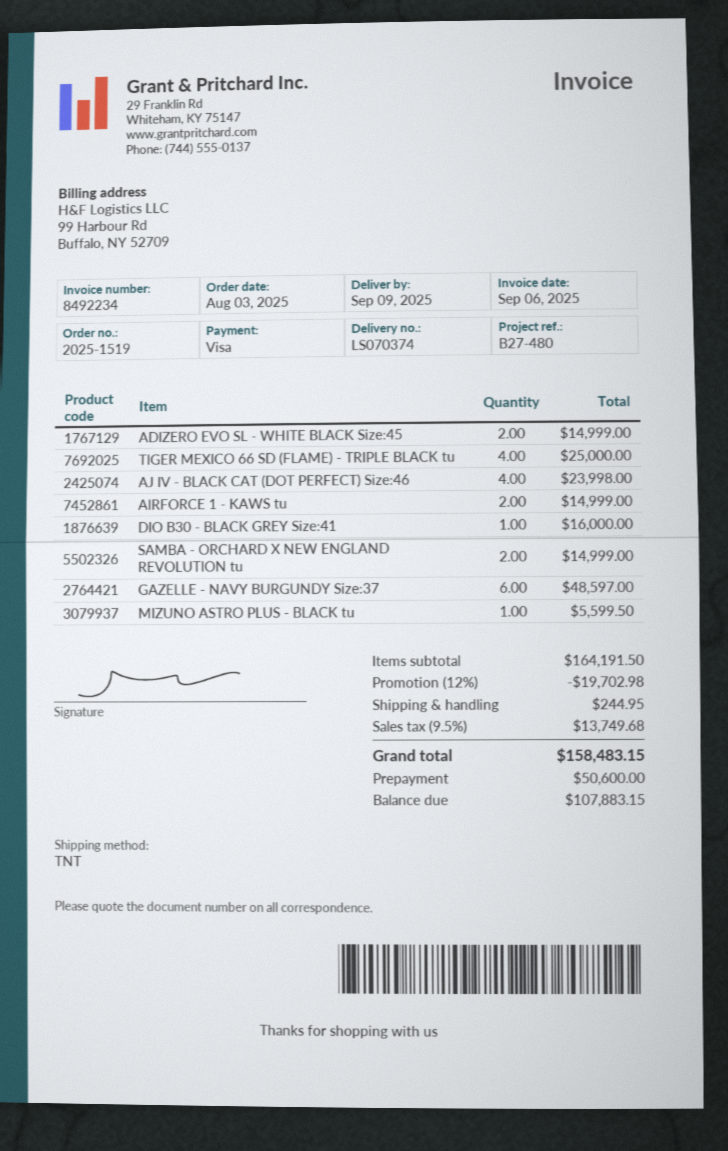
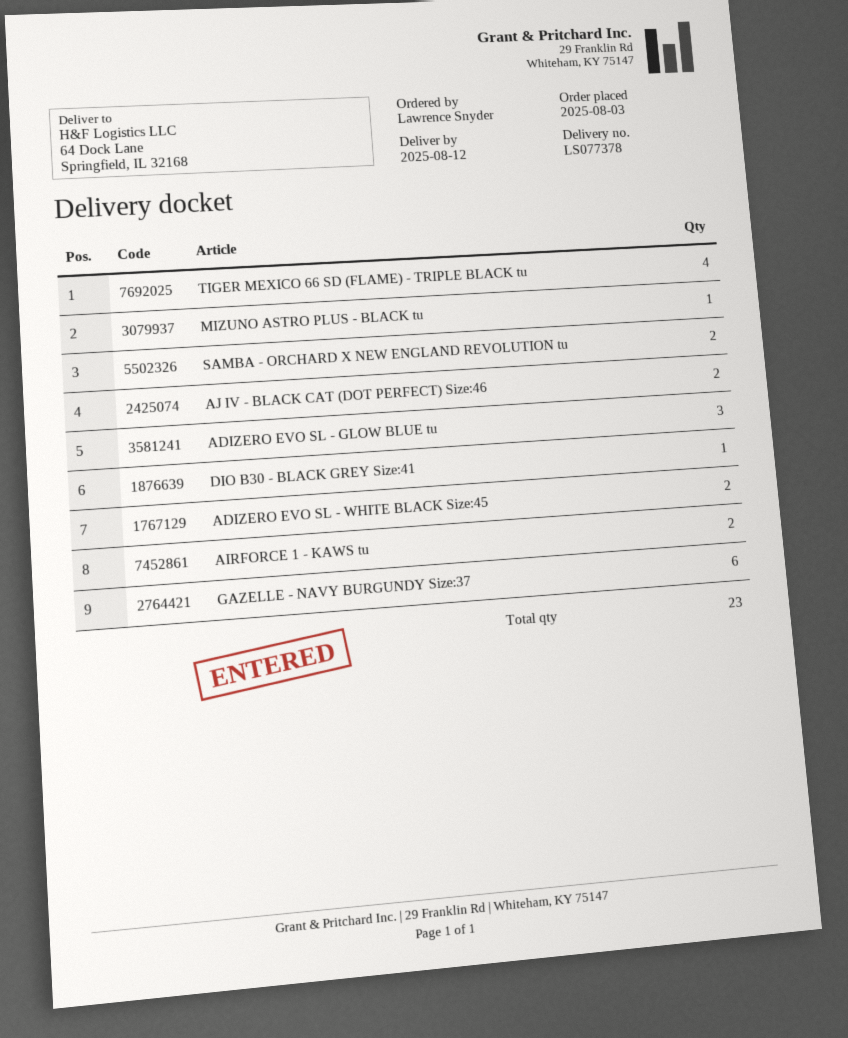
delivery note number: LS070374 -> LS077378
delivery date: 2025-09-09 -> 2025-08-12
AJ IV - BLACK CAT (DOT PERFECT) Size:46: 4 -> 2
ADIZERO EVO SL - GLOW BLUE tu: none -> 3

